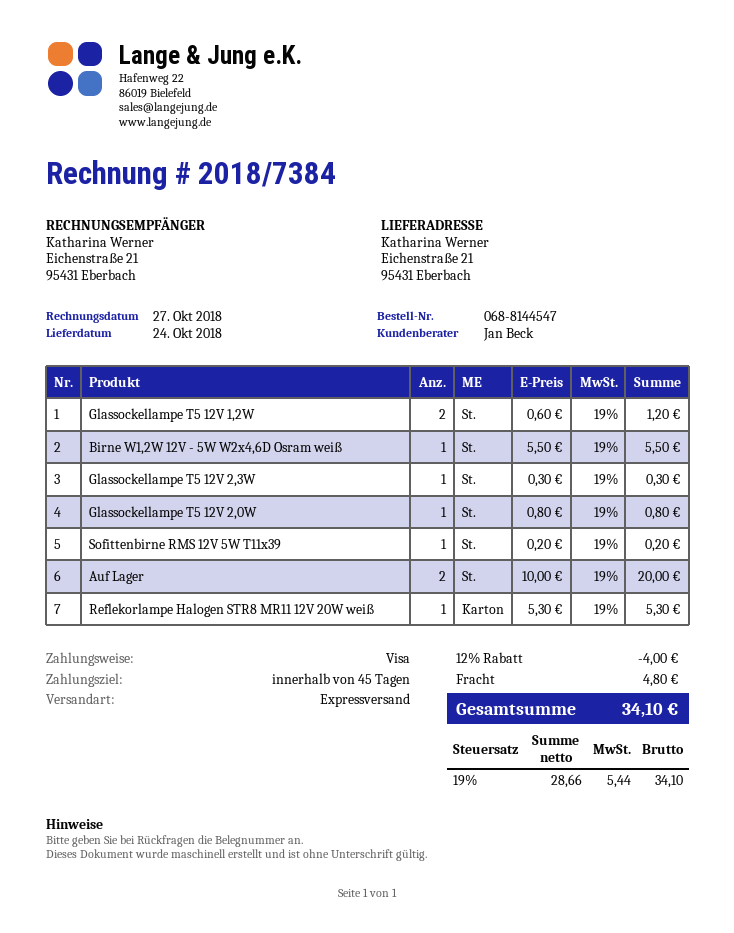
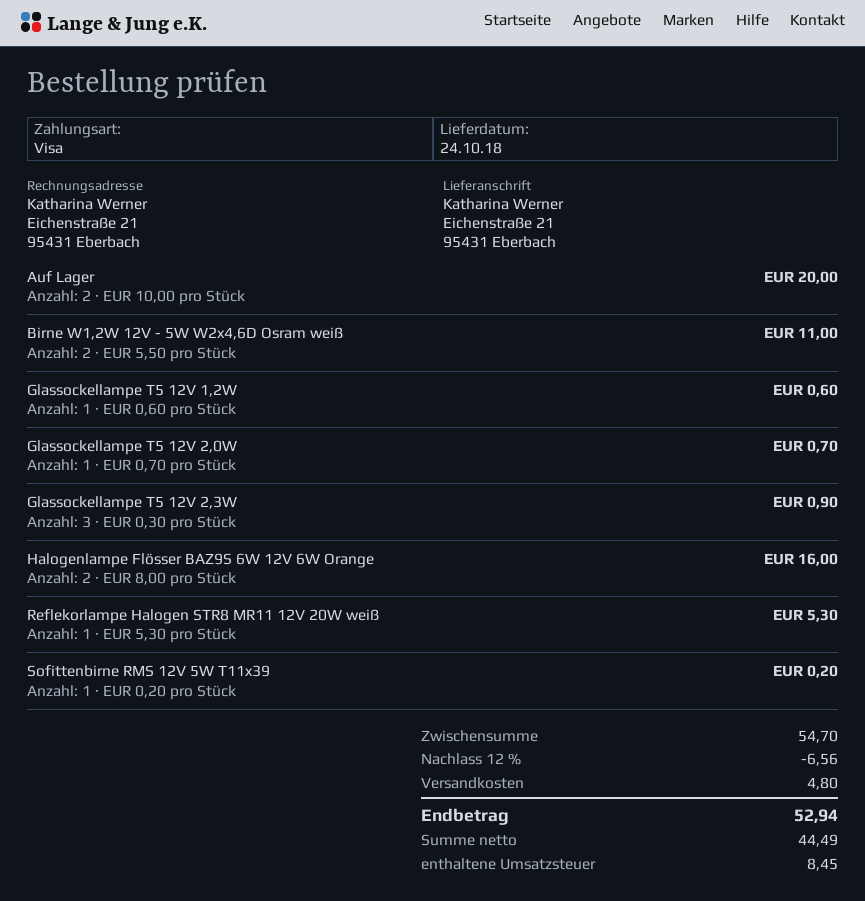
Glassockellampe T5 12V 1,2W: 2 x 0.60 = 1.20 -> 1 x 0.60 = 0.60
Birne W1,2W 12V - 5W W2x4,6D Osram weiß: 1 x 5.50 = 5.50 -> 2 x 5.50 = 11.00
Glassockellampe T5 12V 2,3W: 1 x 0.30 = 0.30 -> 3 x 0.30 = 0.90
Glassockellampe T5 12V 2,0W: 1 x 0.80 = 0.80 -> 1 x 0.70 = 0.70
Halogenlampe Flösser BAZ9S 6W 12V 6W Orange: none -> 2 x 8.00 = 16.00
discount: 12% = 4.00 -> 12% = 6.56
net: 28.66 -> 44.49
tax: 5.44 -> 8.45
total: 34.10 -> 52.94

